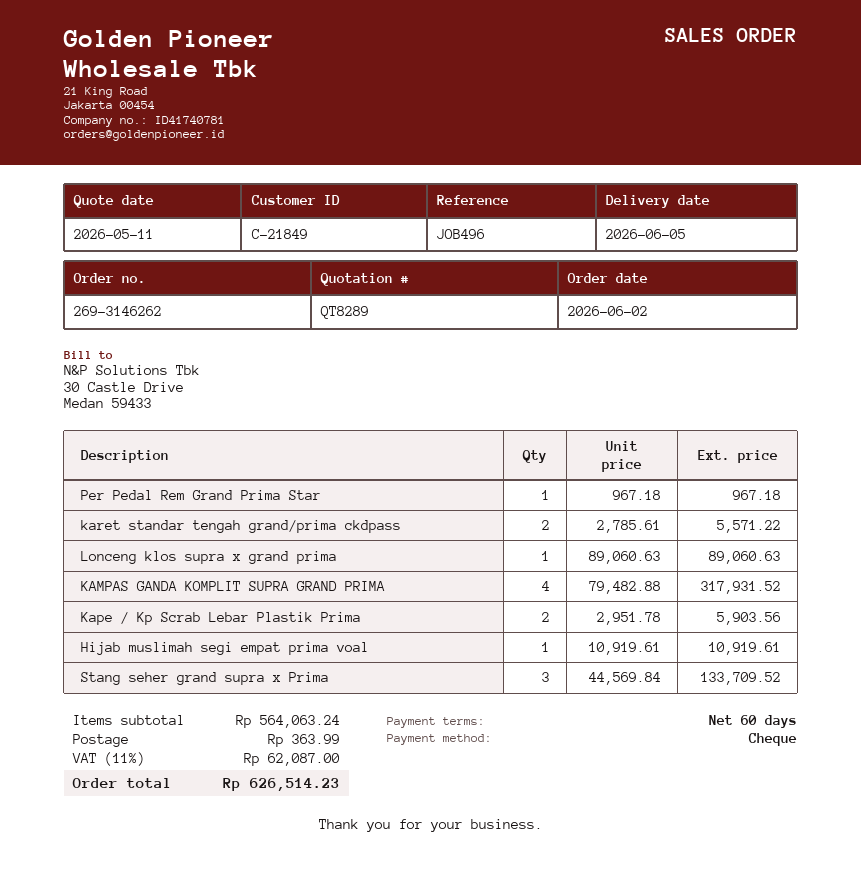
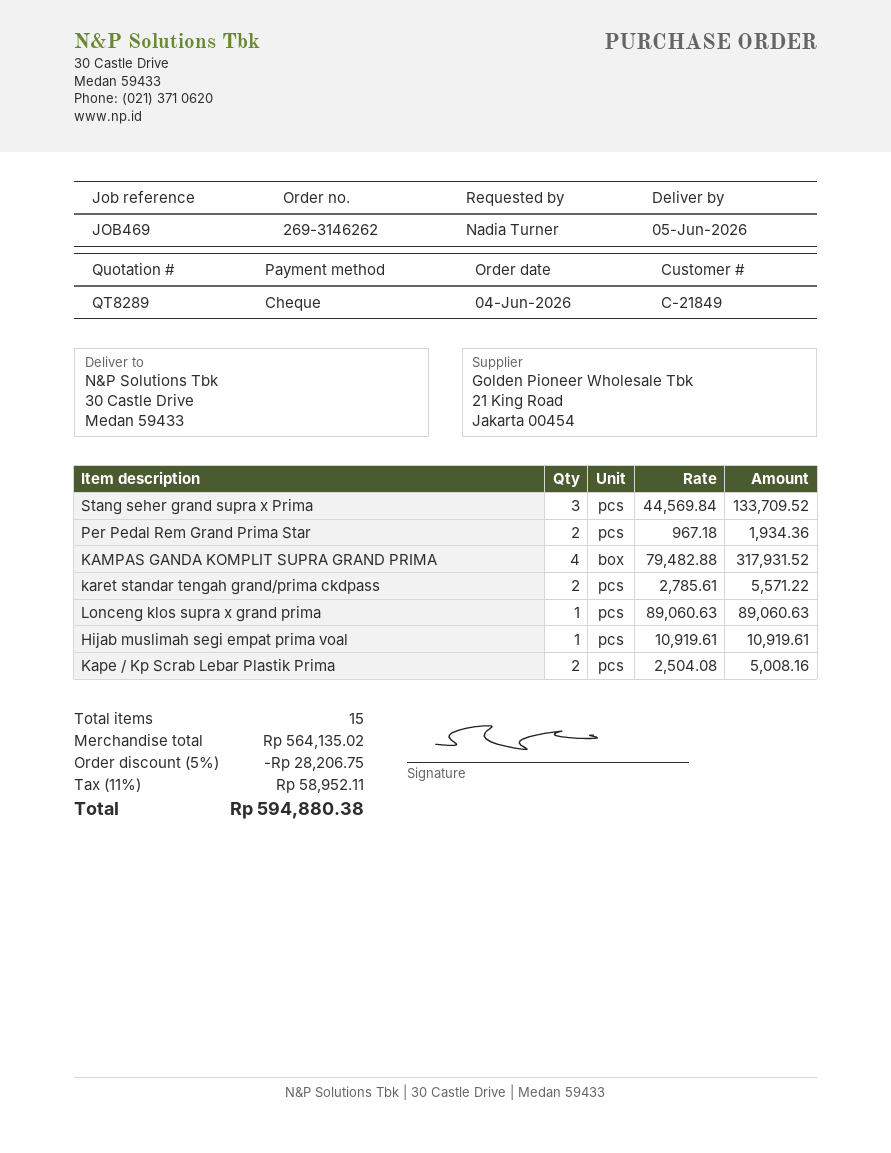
order date: 2026-06-02 -> 2026-06-04
reference: JOB496 -> JOB469
Per Pedal Rem Grand Prima Star: 1 x 967.18 = 967.18 -> 2 x 967.18 = 1934.36
Kape / Kp Scrab Lebar Plastik Prima: 2 x 2951.78 = 5903.56 -> 2 x 2504.08 = 5008.16
subtotal: 564063.24 -> 564135.02
discount: none -> 5% = 28206.75
shipping: 363.99 -> none
tax: 11% = 62087.00 -> 11% = 58952.11
total: 626514.23 -> 594880.38

